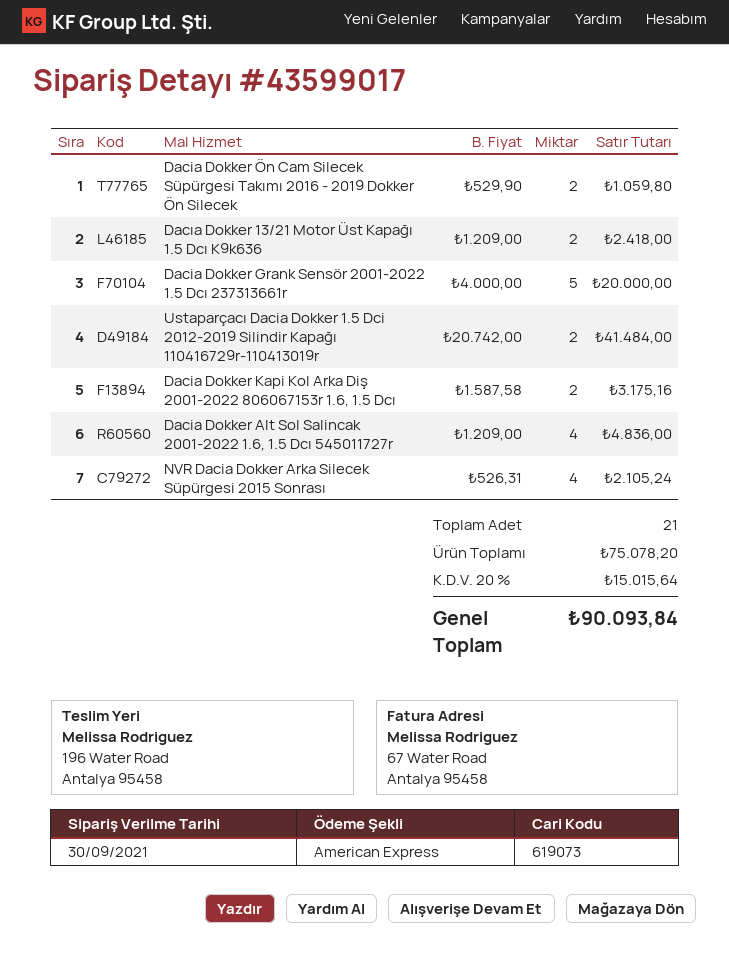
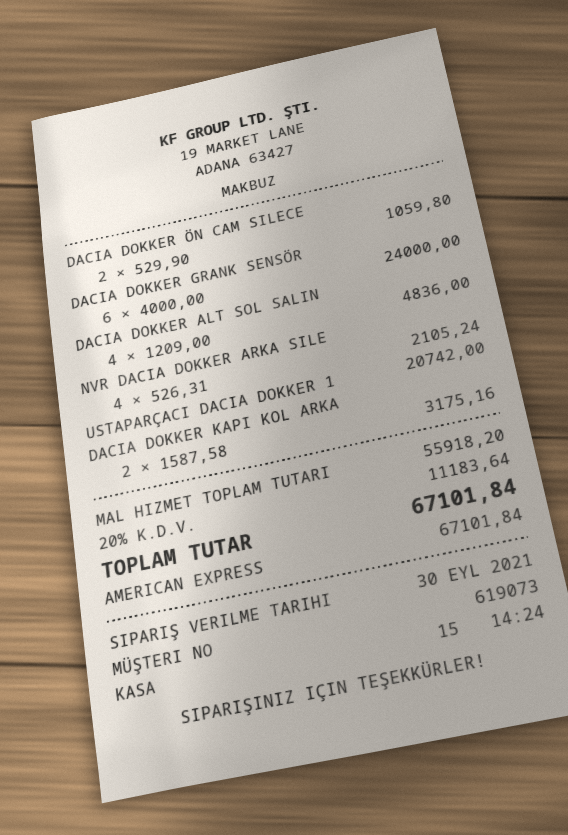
Dacıa Dokker 13/21 Motor Üst Kapağı 1.5 Dcı K9k636: 2 x 1209.00 = 2418.00 -> none
Dacia Dokker Grank Sensör 2001-2022 1.5 Dcı 237313661r: 5 x 4000.00 = 20000.00 -> 6 x 4000.00 = 24000.00
Ustaparçacı Dacia Dokker 1.5 Dci 2012-2019 Silindir Kapağı 110416729r-110413019r: 2 x 20742.00 = 41484.00 -> 1 x 20742.00 = 20742.00
subtotal: 75078.20 -> 55918.20
tax: 20% = 15015.64 -> 20% = 11183.64
total: 90093.84 -> 67101.84

